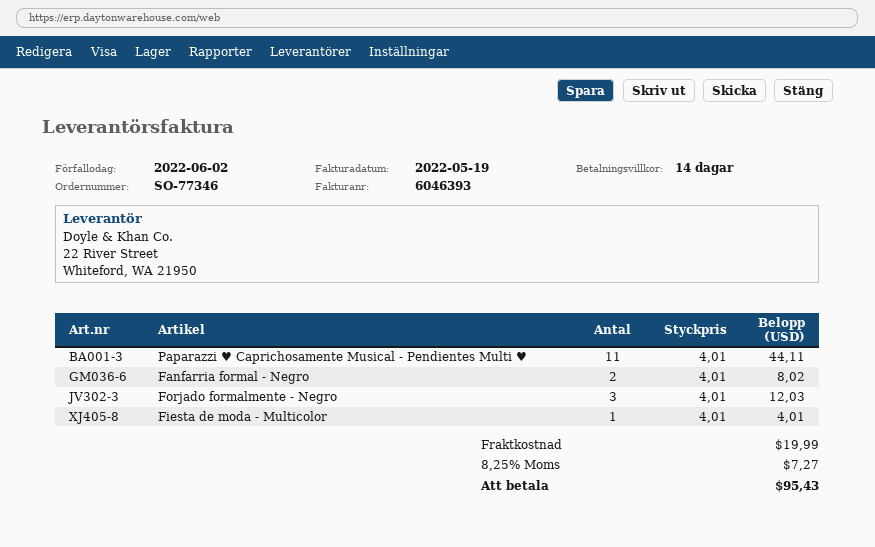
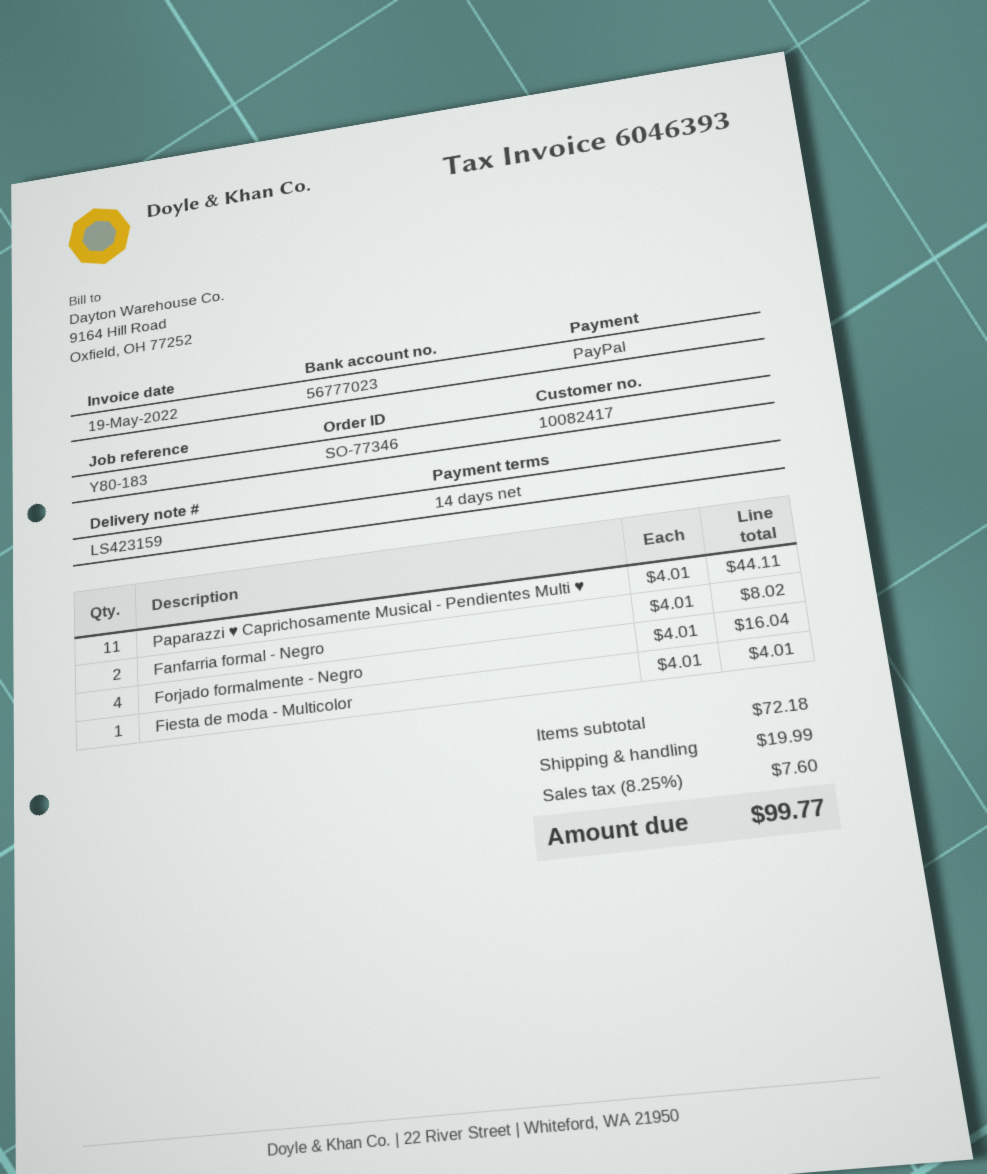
Forjado formalmente - Negro: 3 x 4.01 = 12.03 -> 4 x 4.01 = 16.04
tax: 8.25% = 7.27 -> 8.25% = 7.60
total: 95.43 -> 99.77

